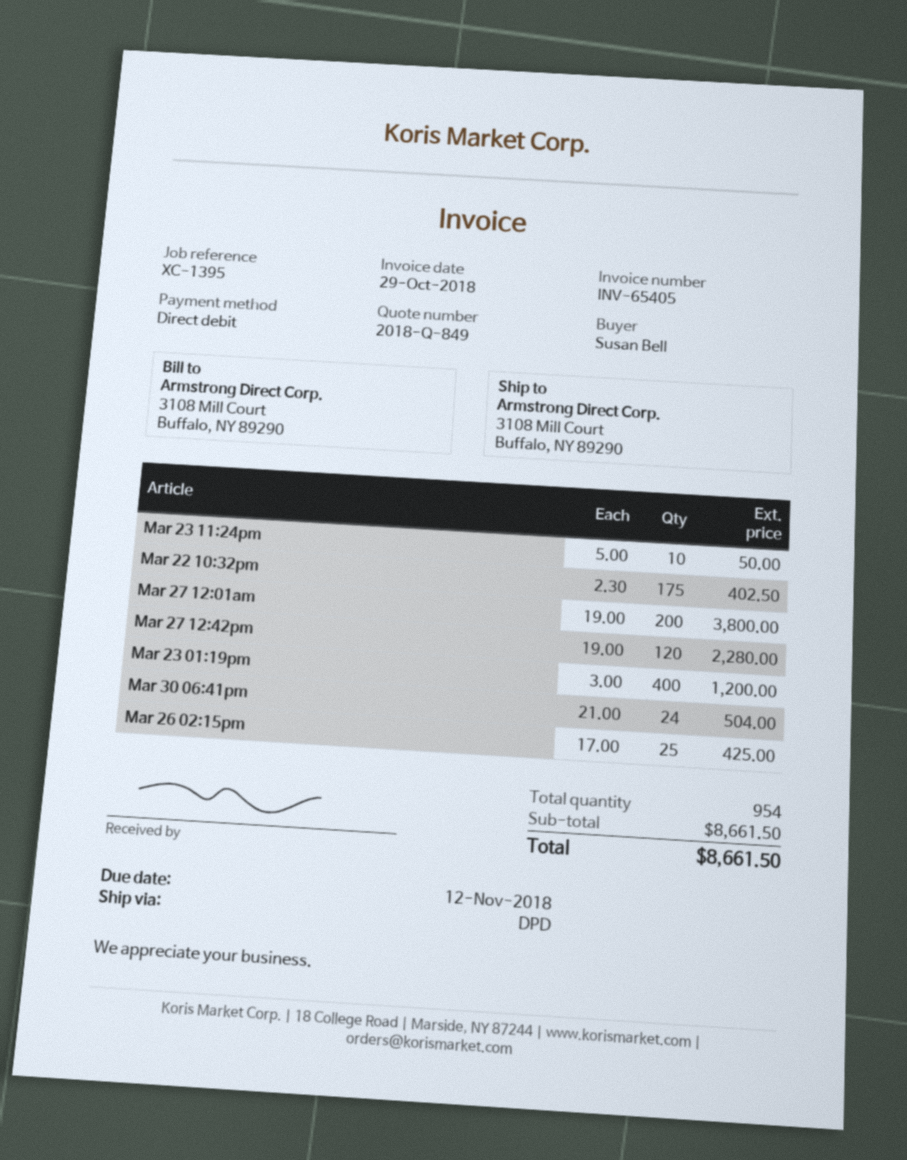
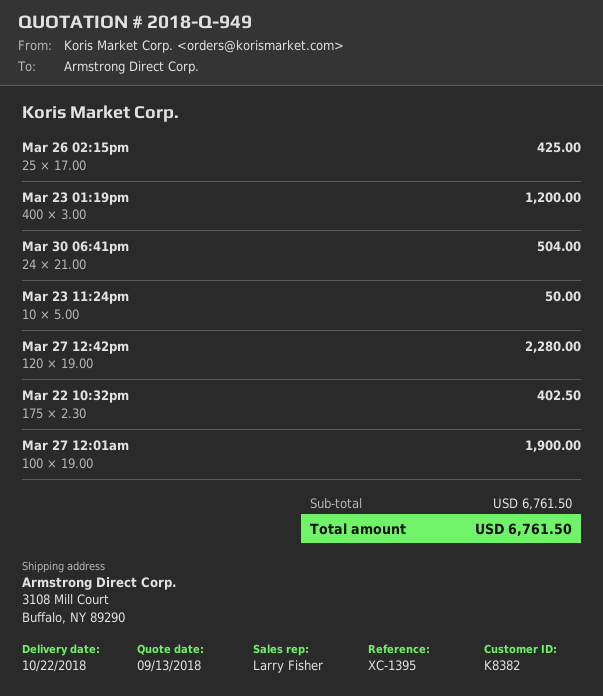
quote number: 2018-Q-849 -> 2018-Q-949
Mar 27 12:01am: 200 x 19.00 = 3800.00 -> 100 x 19.00 = 1900.00
subtotal: 8661.50 -> 6761.50
total: 8661.50 -> 6761.50

